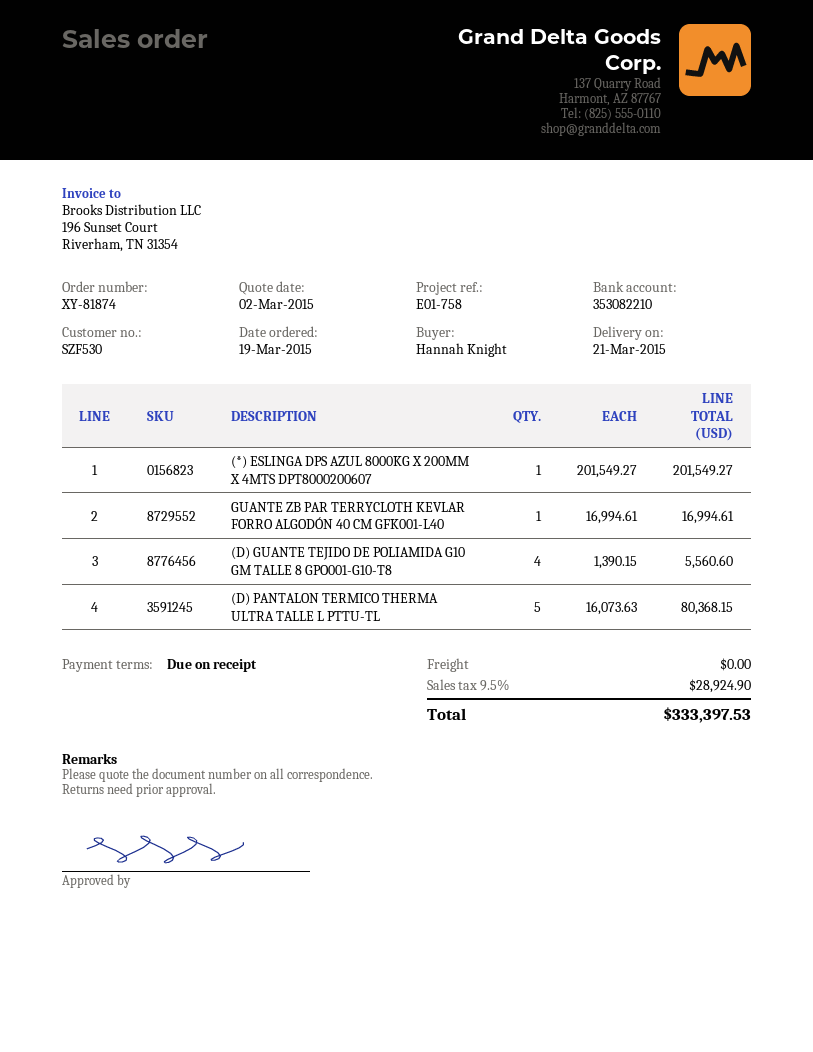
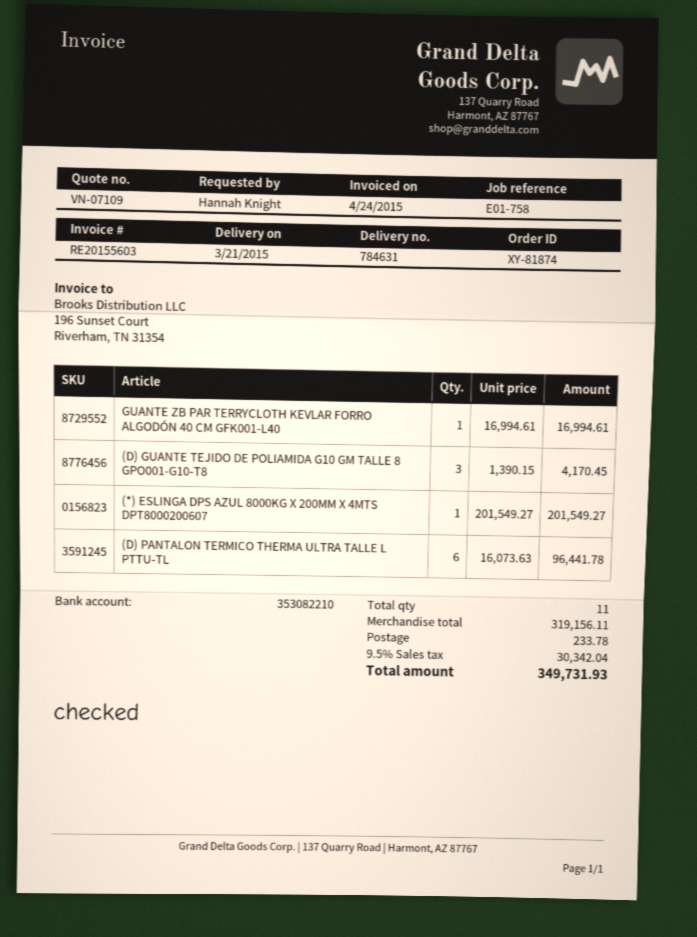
(D) GUANTE TEJIDO DE POLIAMIDA G10 GM TALLE 8 GPO001-G10-T8: 4 x 1390.15 = 5560.60 -> 3 x 1390.15 = 4170.45
(D) PANTALON TERMICO THERMA ULTRA TALLE L PTTU-TL: 5 x 16073.63 = 80368.15 -> 6 x 16073.63 = 96441.78
shipping: 0.00 -> 233.78
tax: 9.5% = 28924.90 -> 9.5% = 30342.04
total: 333397.53 -> 349731.93

